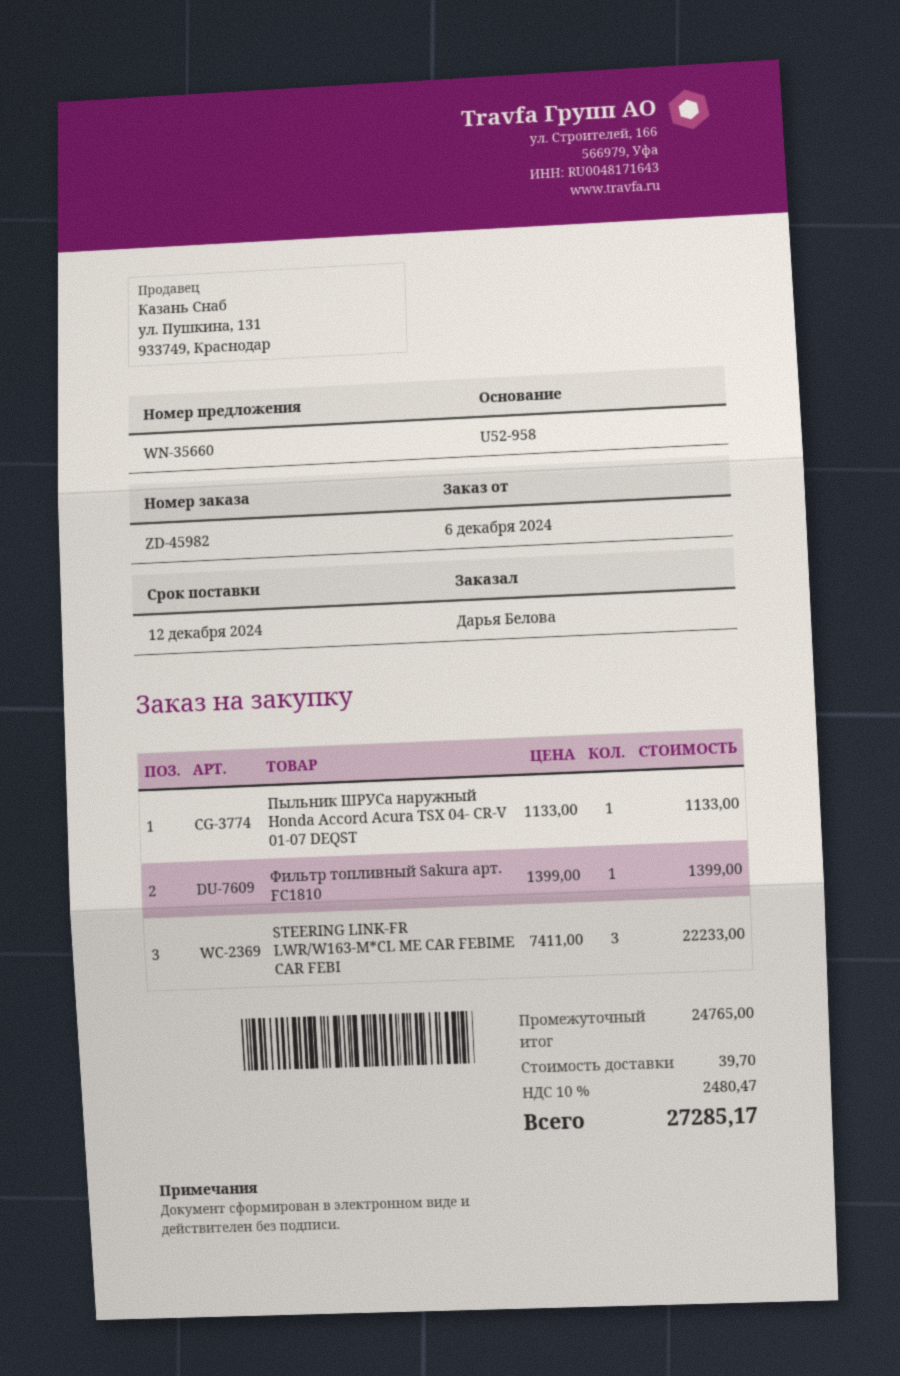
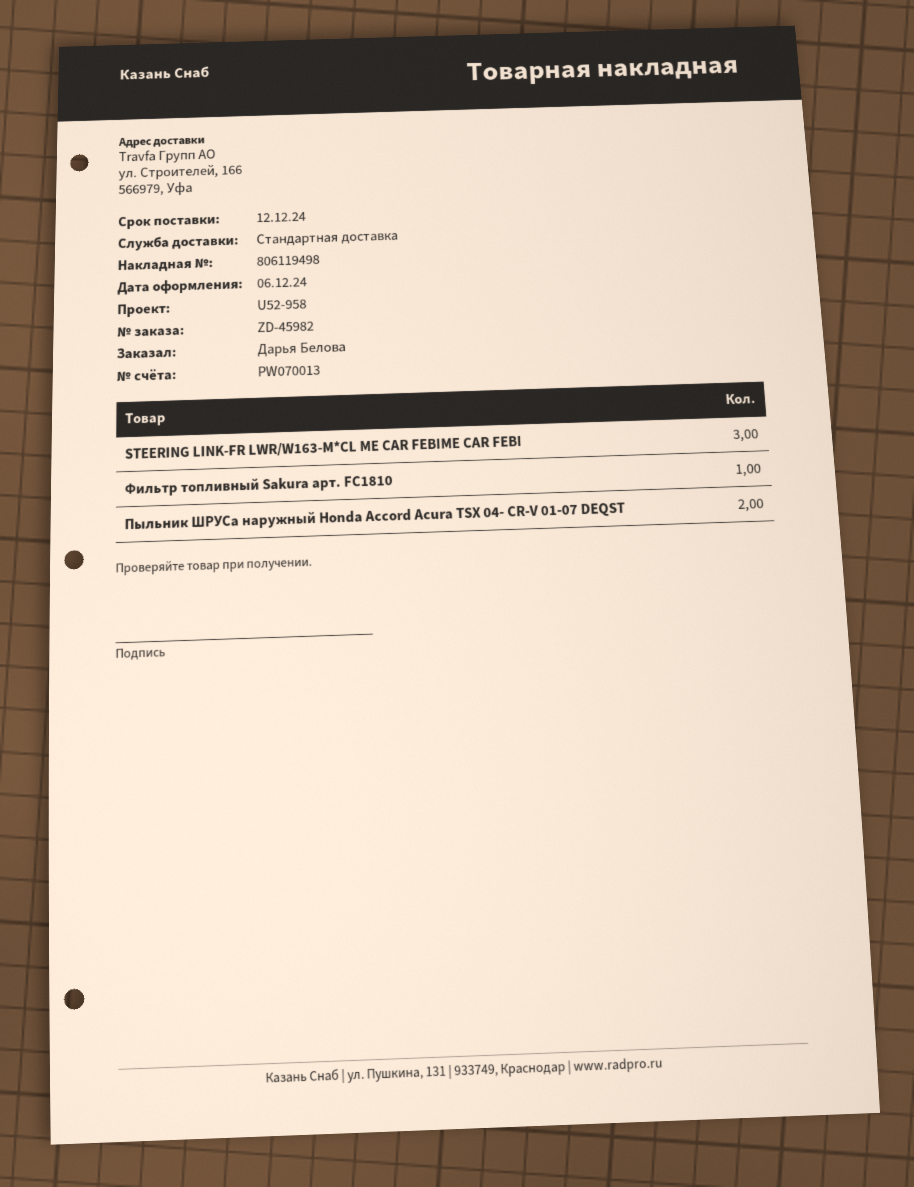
Пыльник ШРУСа наружный Honda Accord Acura TSX 04- CR-V 01-07 DEQST: 1 -> 2

